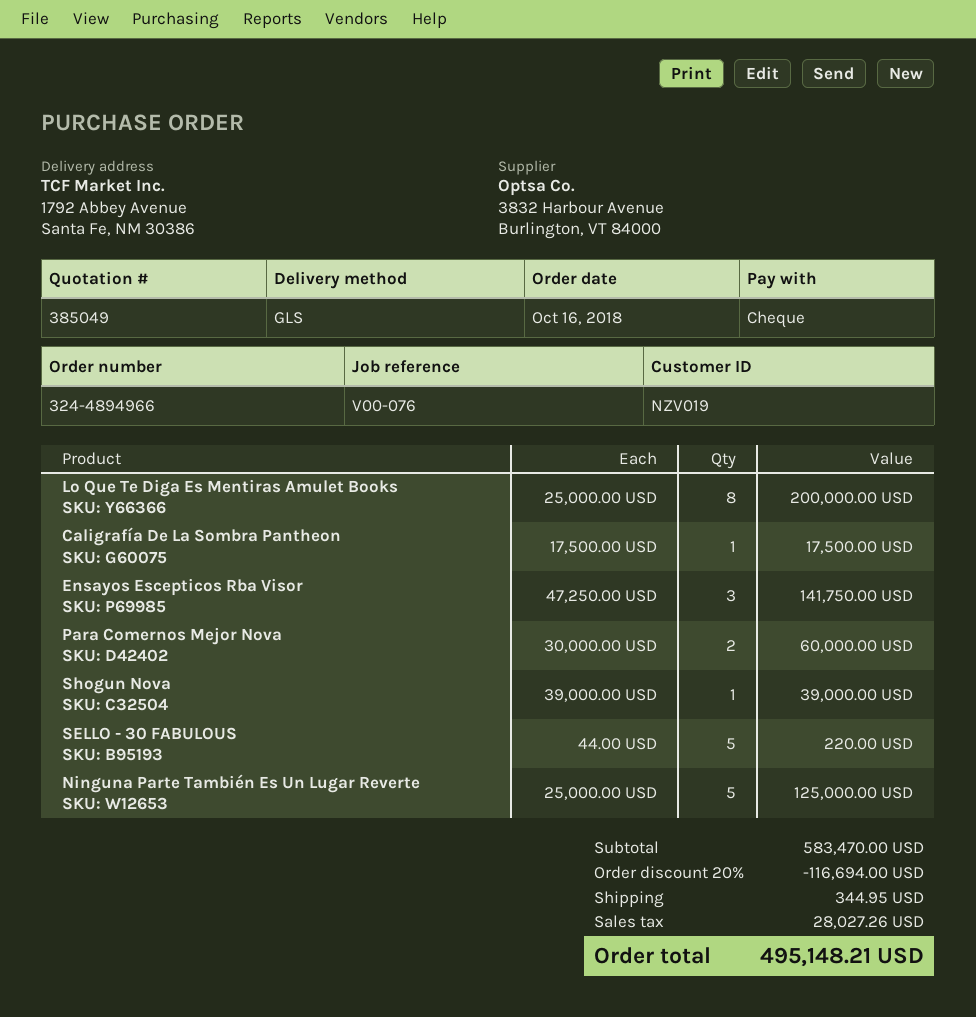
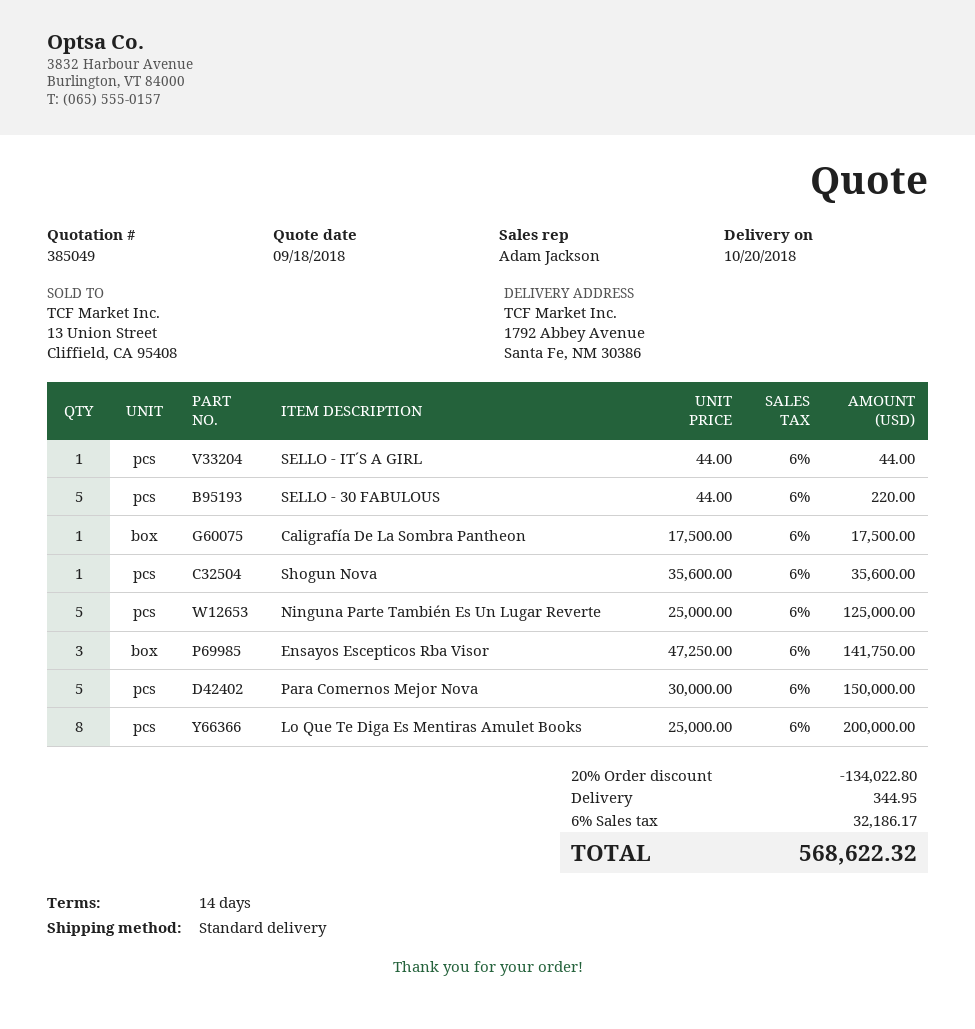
shipping method: GLS -> standard
Para Comernos Mejor Nova: 2 x 30000.00 = 60000.00 -> 5 x 30000.00 = 150000.00
Shogun Nova: 1 x 39000.00 = 39000.00 -> 1 x 35600.00 = 35600.00
SELLO - IT´S A GIRL: none -> 1 x 44.00 = 44.00
discount: 20% = 116694.00 -> 20% = 134022.80
tax: 28027.26 -> 32186.17
total: 495148.21 -> 568622.32

